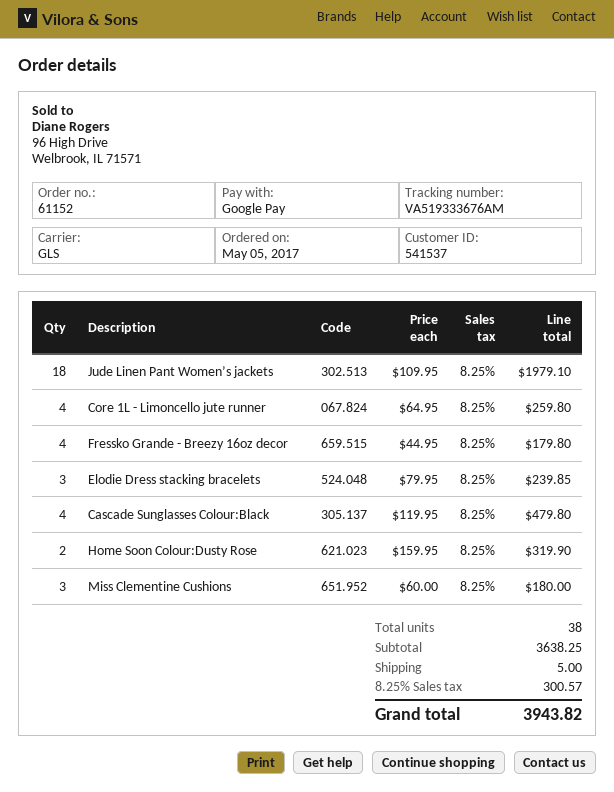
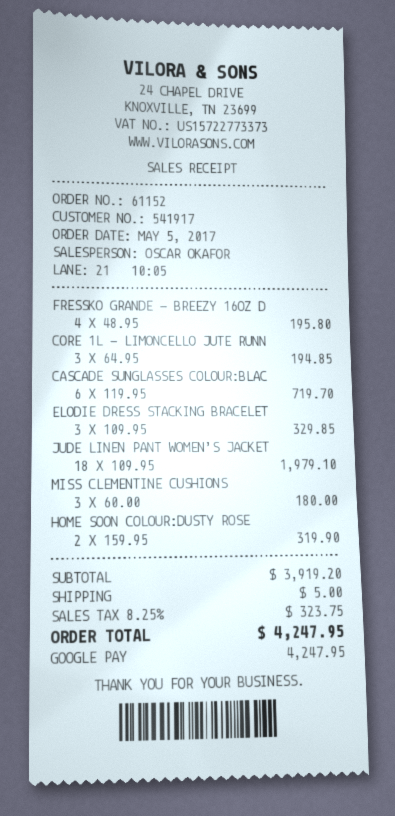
customer number: 541537 -> 541917
Core 1L - Limoncello jute runner: 4 x 64.95 = 259.80 -> 3 x 64.95 = 194.85
Fressko Grande - Breezy 16oz decor: 4 x 44.95 = 179.80 -> 4 x 48.95 = 195.80
Elodie Dress stacking bracelets: 3 x 79.95 = 239.85 -> 3 x 109.95 = 329.85
Cascade Sunglasses Colour:Black: 4 x 119.95 = 479.80 -> 6 x 119.95 = 719.70
subtotal: 3638.25 -> 3919.20
tax: 8.25% = 300.57 -> 8.25% = 323.75
total: 3943.82 -> 4247.95

